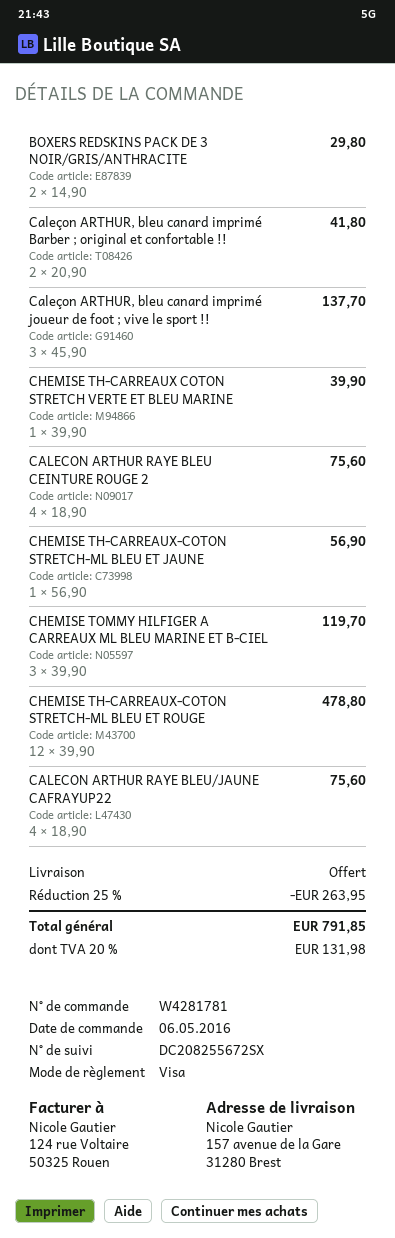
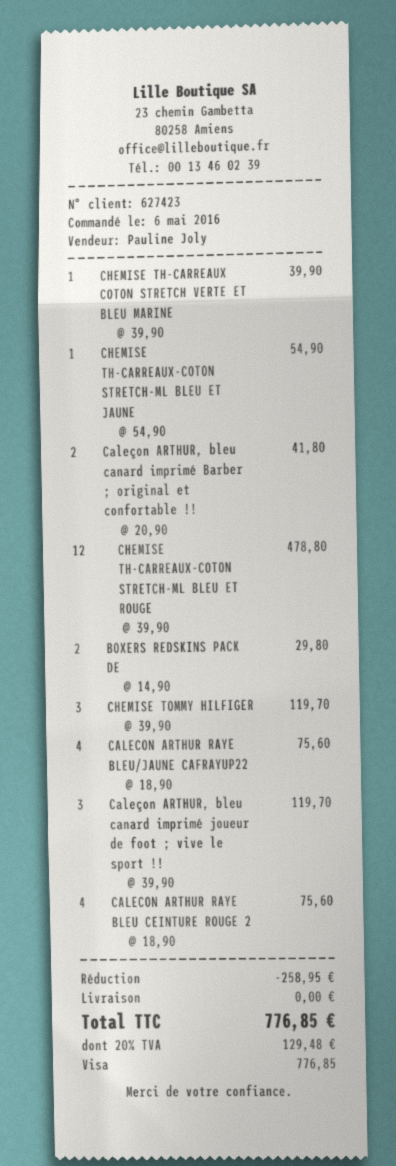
Caleçon ARTHUR, bleu canard imprimé joueur de foot ; vive le sport !!: 3 x 45.90 = 137.70 -> 3 x 39.90 = 119.70
CHEMISE TH-CARREAUX-COTON STRETCH-ML BLEU ET JAUNE: 1 x 56.90 = 56.90 -> 1 x 54.90 = 54.90
discount: 263.95 -> 258.95
tax: 20% = 131.98 -> 20% = 129.48
total: 791.85 -> 776.85

